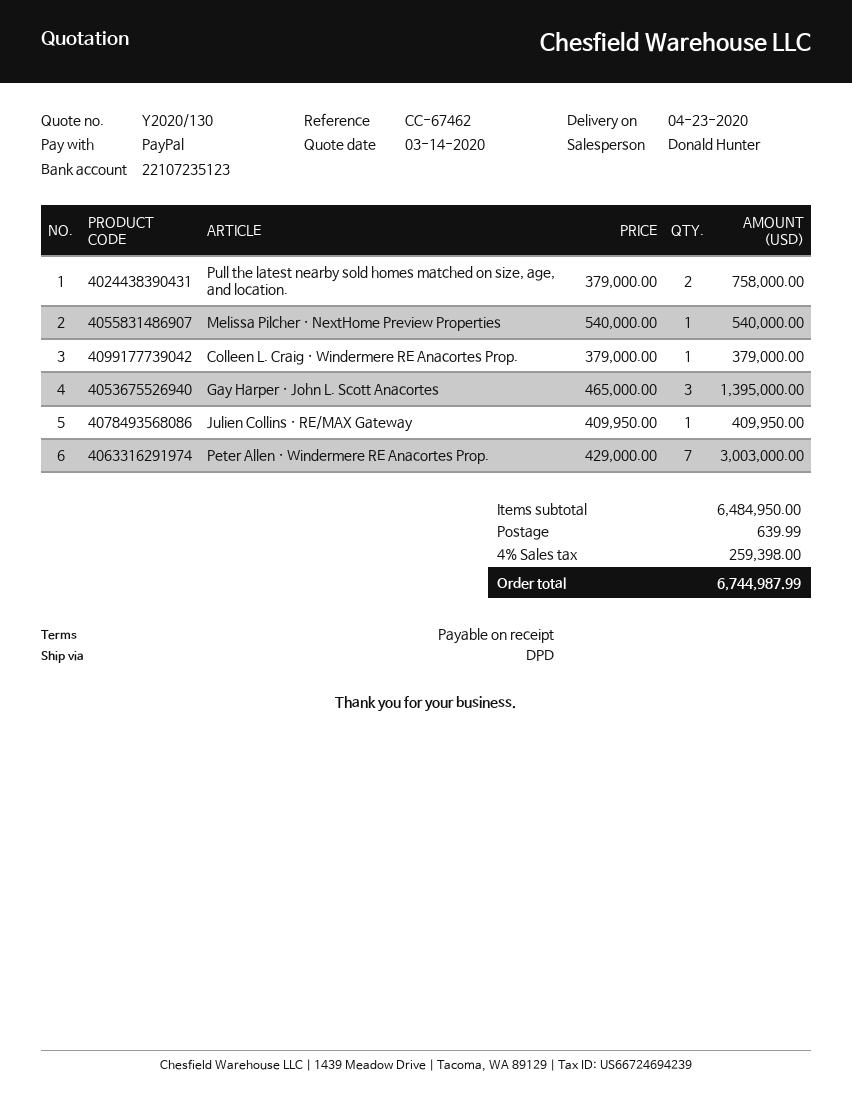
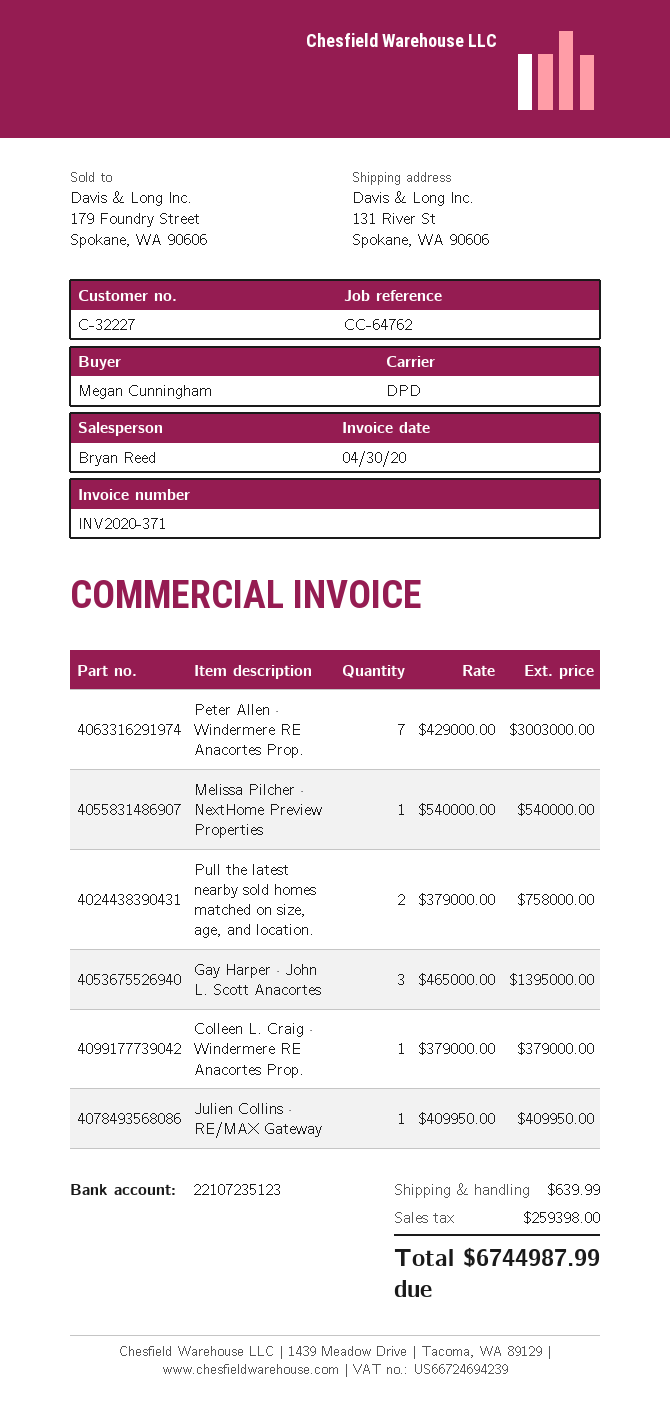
reference: CC-67462 -> CC-64762
sales rep: Donald Hunter -> Bryan Reed

